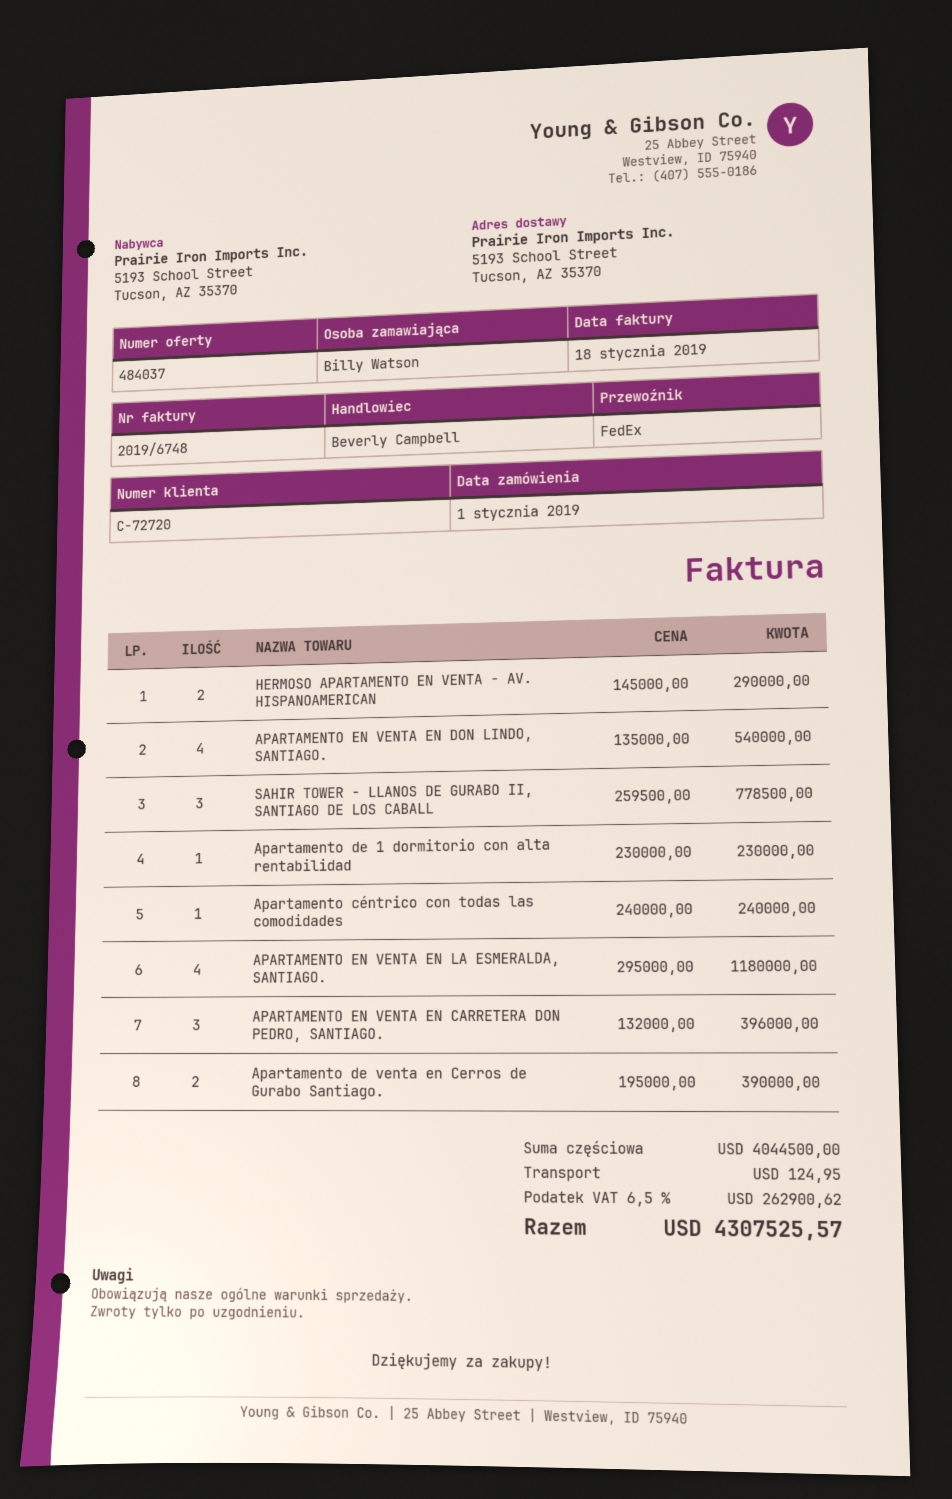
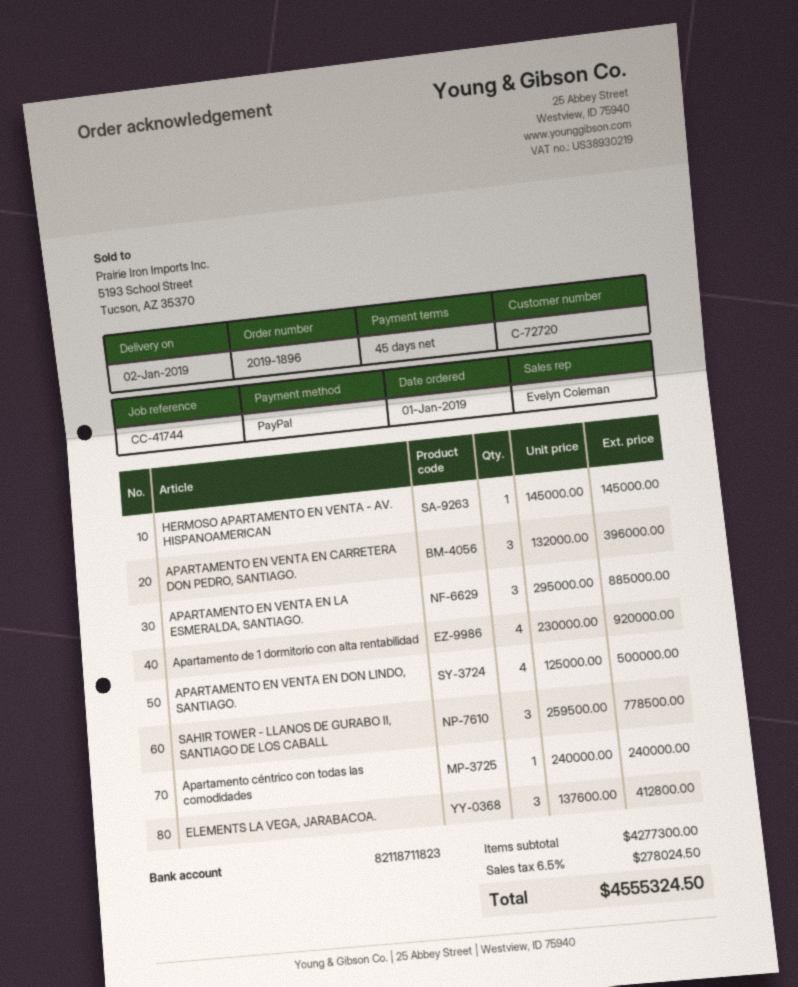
sales rep: Beverly Campbell -> Evelyn Coleman
HERMOSO APARTAMENTO EN VENTA - AV. HISPANOAMERICAN: 2 x 145000.00 = 290000.00 -> 1 x 145000.00 = 145000.00
APARTAMENTO EN VENTA EN DON LINDO, SANTIAGO.: 4 x 135000.00 = 540000.00 -> 4 x 125000.00 = 500000.00
Apartamento de 1 dormitorio con alta rentabilidad: 1 x 230000.00 = 230000.00 -> 4 x 230000.00 = 920000.00
APARTAMENTO EN VENTA EN LA ESMERALDA, SANTIAGO.: 4 x 295000.00 = 1180000.00 -> 3 x 295000.00 = 885000.00
Apartamento de venta en Cerros de Gurabo Santiago.: 2 x 195000.00 = 390000.00 -> none
ELEMENTS LA VEGA, JARABACOA.: none -> 3 x 137600.00 = 412800.00
subtotal: 4044500.00 -> 4277300.00
shipping: 124.95 -> none
tax: 6.5% = 262900.62 -> 6.5% = 278024.50
total: 4307525.57 -> 4555324.50

